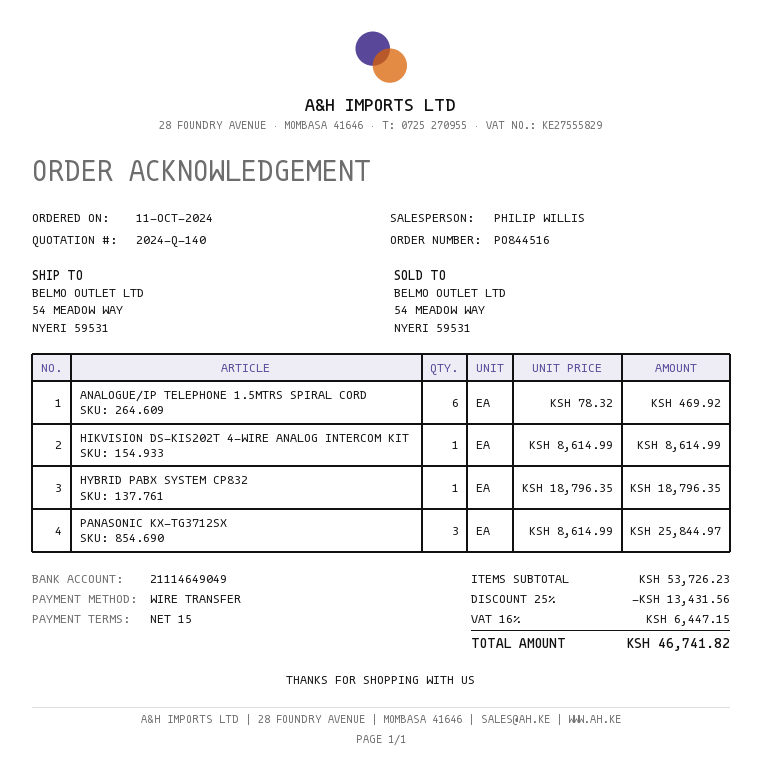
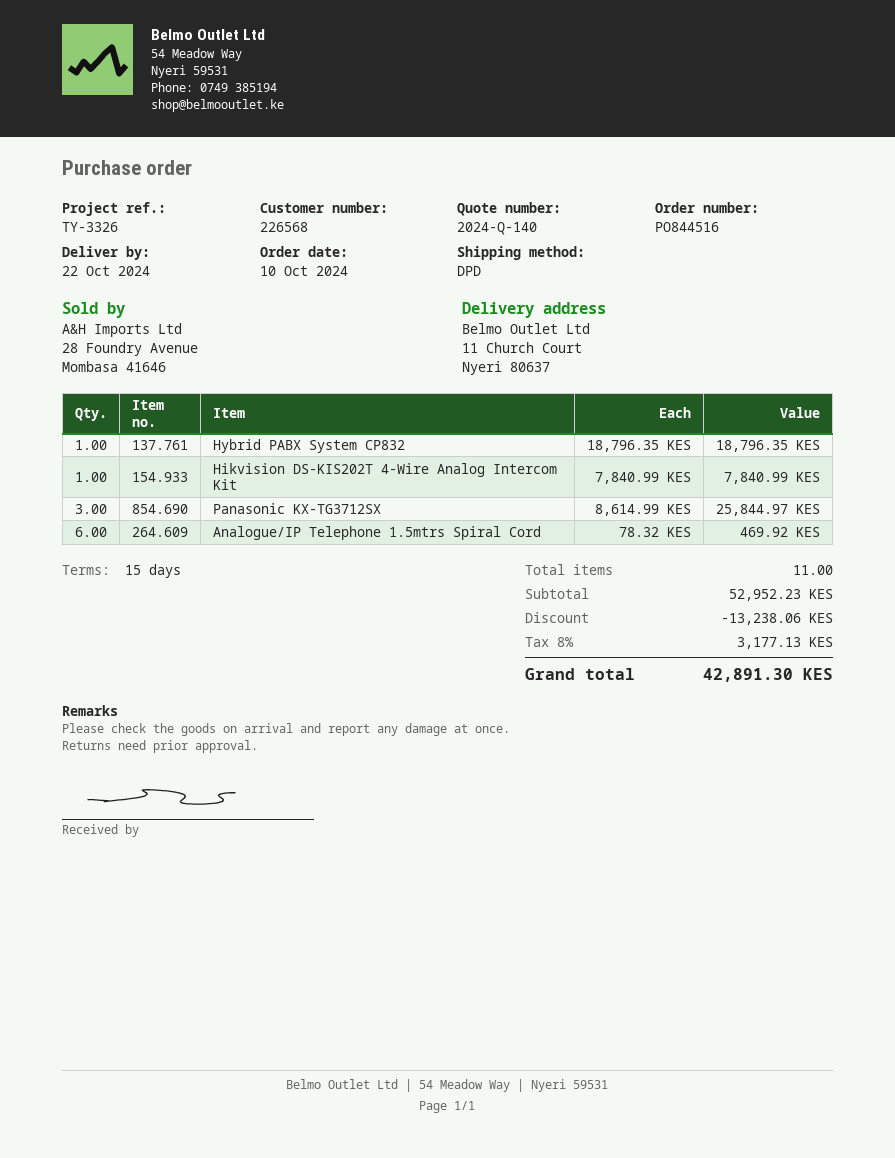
order date: 2024-10-11 -> 2024-10-10
ship to: 54 MEADOW WAY, NYERI 59531 -> 11 Church Court, Nyeri 80637
HIKVISION DS-KIS202T 4-WIRE ANALOG INTERCOM KIT: 1 x 8614.99 = 8614.99 -> 1 x 7840.99 = 7840.99
subtotal: 53726.23 -> 52952.23
discount: 13431.56 -> 13238.06
tax: 16% = 6447.15 -> 8% = 3177.13
total: 46741.82 -> 42891.30

